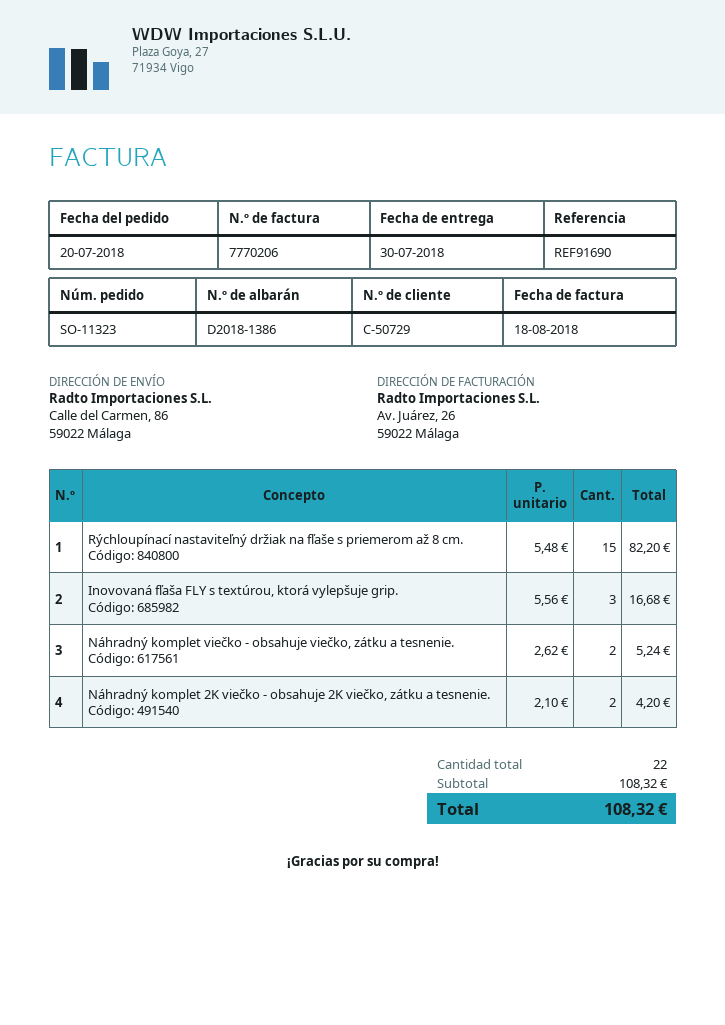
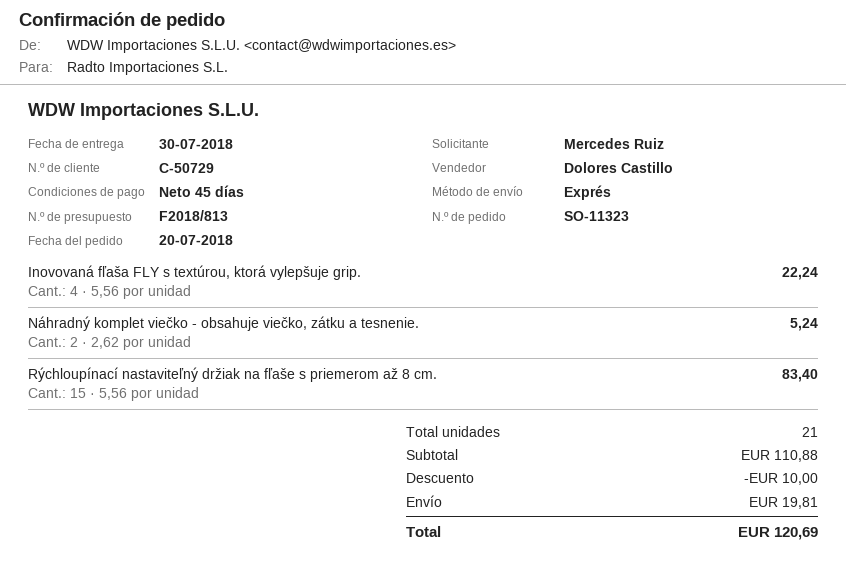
Rýchloupínací nastaviteľný držiak na fľaše s priemerom až 8 cm.: 15 x 5.48 = 82.20 -> 15 x 5.56 = 83.40
Inovovaná fľaša FLY s textúrou, ktorá vylepšuje grip.: 3 x 5.56 = 16.68 -> 4 x 5.56 = 22.24
Náhradný komplet 2K viečko - obsahuje 2K viečko, zátku a tesnenie.: 2 x 2.10 = 4.20 -> none
total quantity: 22 -> 21
subtotal: 108.32 -> 110.88
discount: none -> 10.00
shipping: none -> 19.81
total: 108.32 -> 120.69

